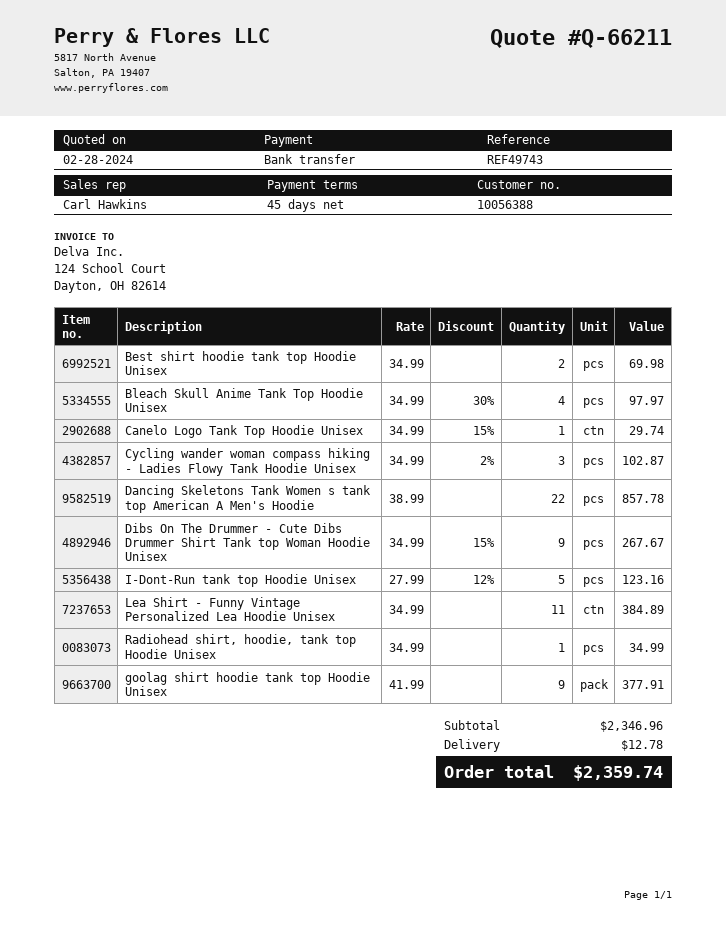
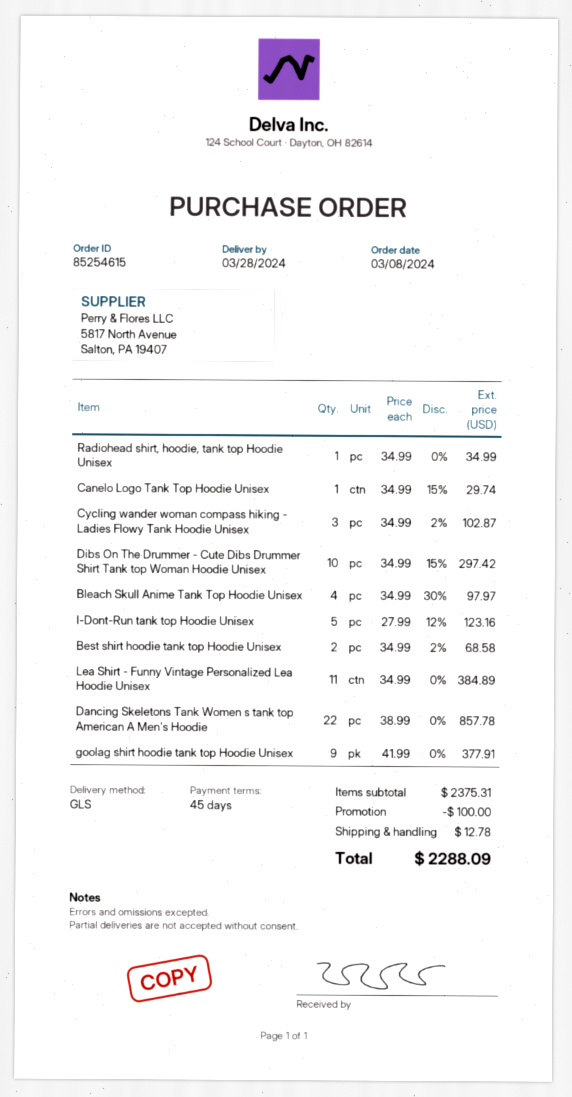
Best shirt hoodie tank top Hoodie Unisex: 2 x 34.99 = 69.98 -> 2 x 34.99 - 2% = 68.58
Dibs On The Drummer - Cute Dibs Drummer Shirt Tank top Woman Hoodie Unisex: 9 x 34.99 - 15% = 267.67 -> 10 x 34.99 - 15% = 297.42
subtotal: 2346.96 -> 2375.31
discount: none -> 100.00
total: 2359.74 -> 2288.09

